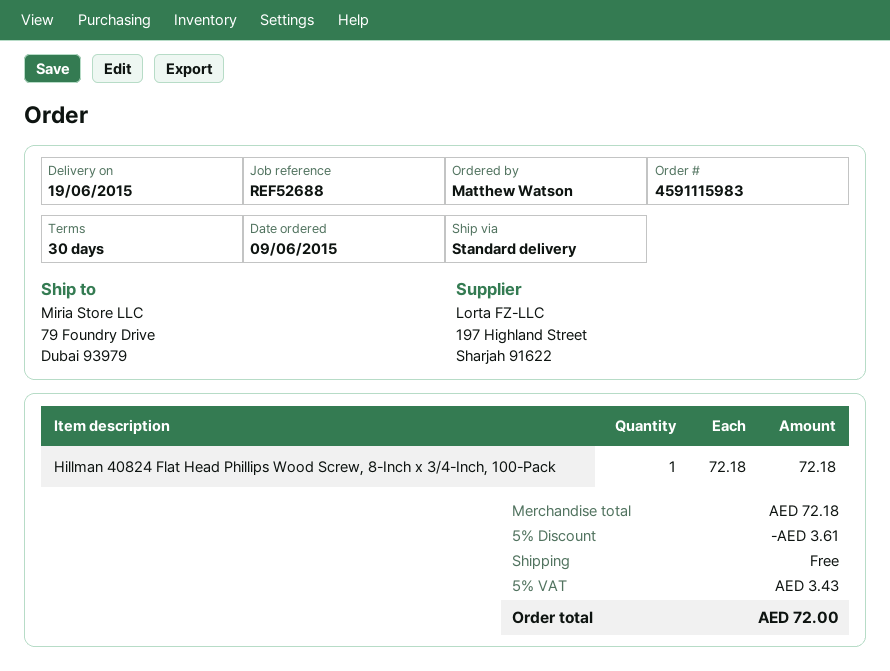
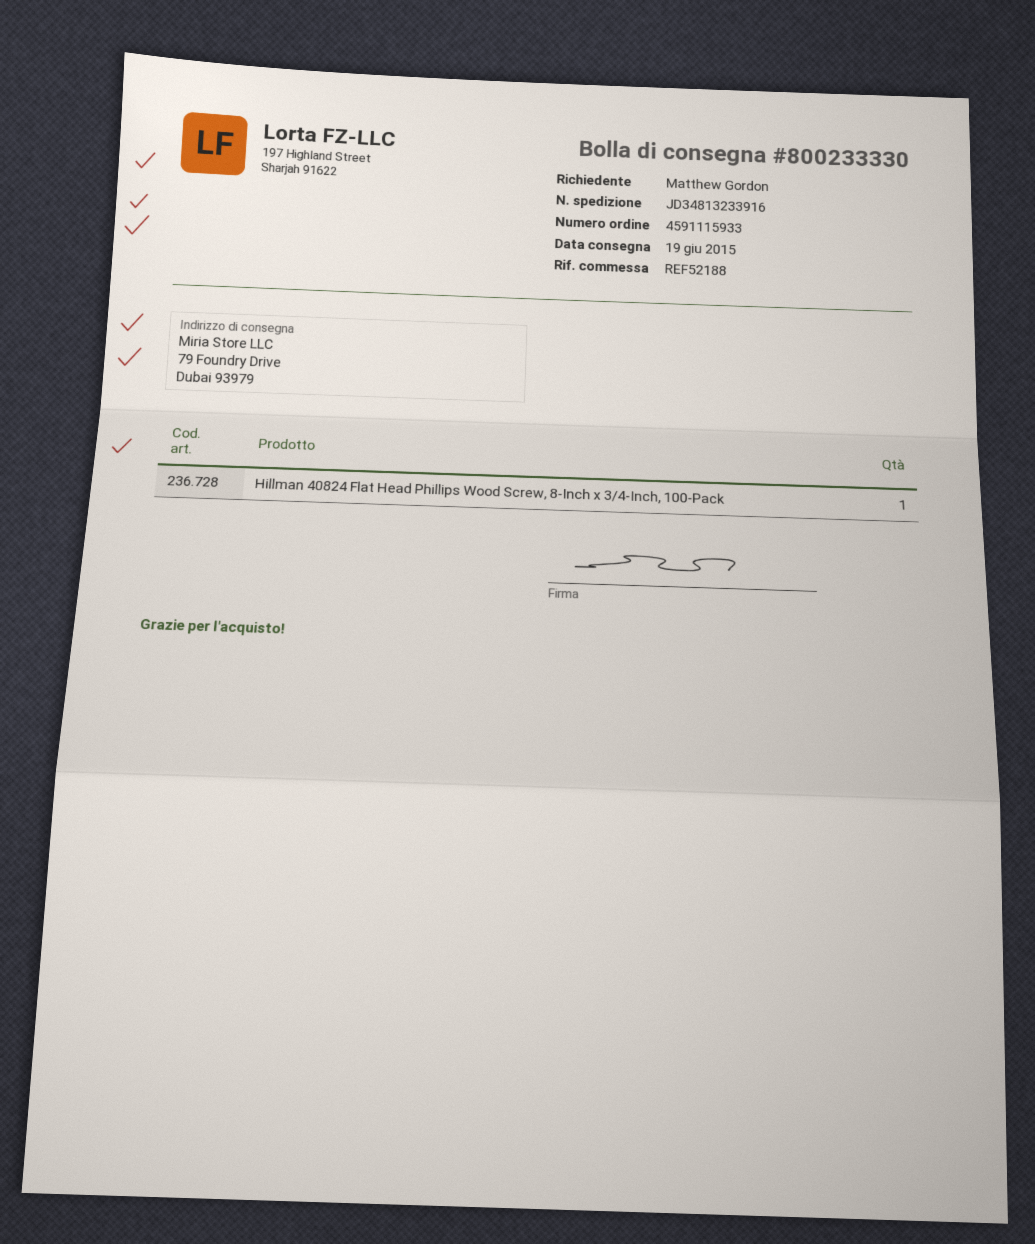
order number: 4591115983 -> 4591115933
reference: REF52688 -> REF52188
ordered by: Matthew Watson -> Matthew Gordon

